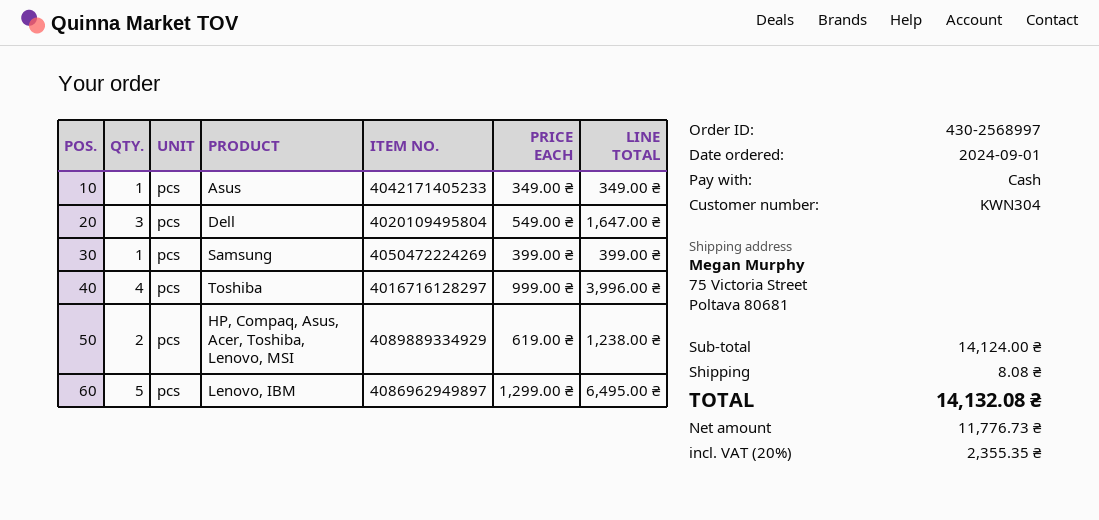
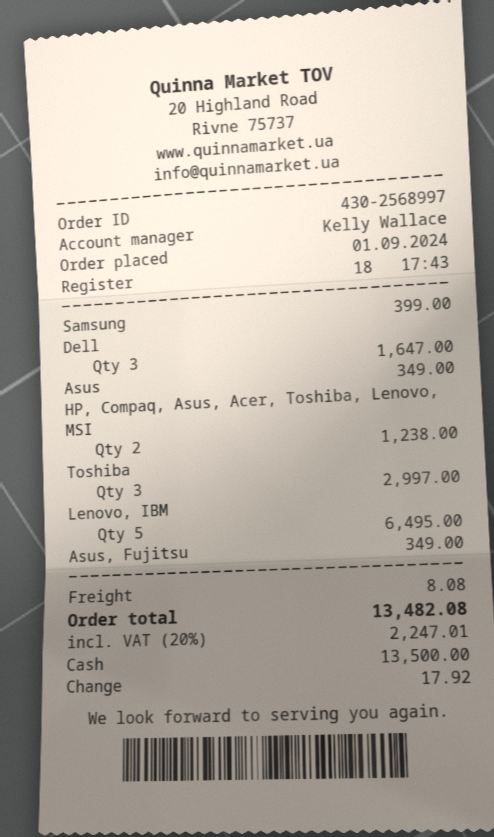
Toshiba: 4 for 3996.00 -> 3 for 2997.00
Asus, Fujitsu: none -> 1 for 349.00
tax: 20% = 2355.35 -> 20% = 2247.01
total: 14132.08 -> 13482.08

